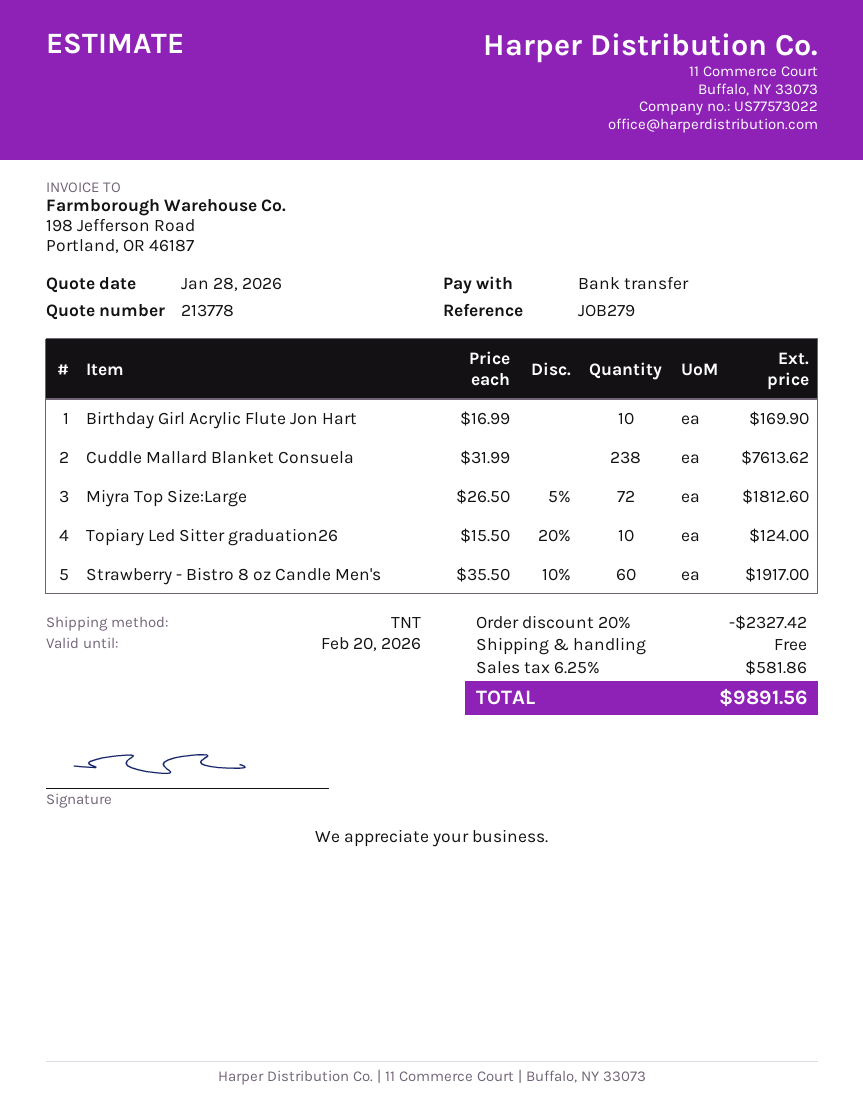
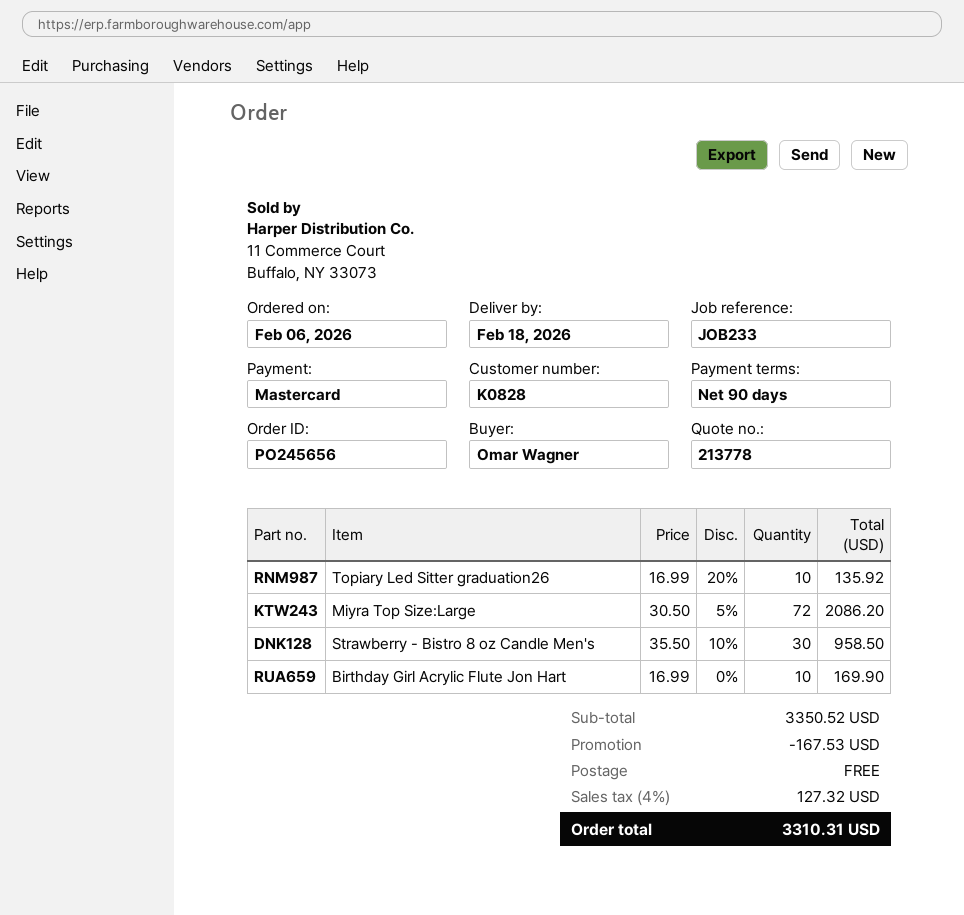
reference: JOB279 -> JOB233
payment method: bank transfer -> Mastercard
Cuddle Mallard Blanket Consuela: 238 x 31.99 = 7613.62 -> none
Miyra Top Size:Large: 72 x 26.50 - 5% = 1812.60 -> 72 x 30.50 - 5% = 2086.20
Topiary Led Sitter graduation26: 10 x 15.50 - 20% = 124.00 -> 10 x 16.99 - 20% = 135.92
Strawberry - Bistro 8 oz Candle Men's: 60 x 35.50 - 10% = 1917.00 -> 30 x 35.50 - 10% = 958.50
discount: 2327.42 -> 167.53
tax: 6.25% = 581.86 -> 4% = 127.32
total: 9891.56 -> 3310.31

